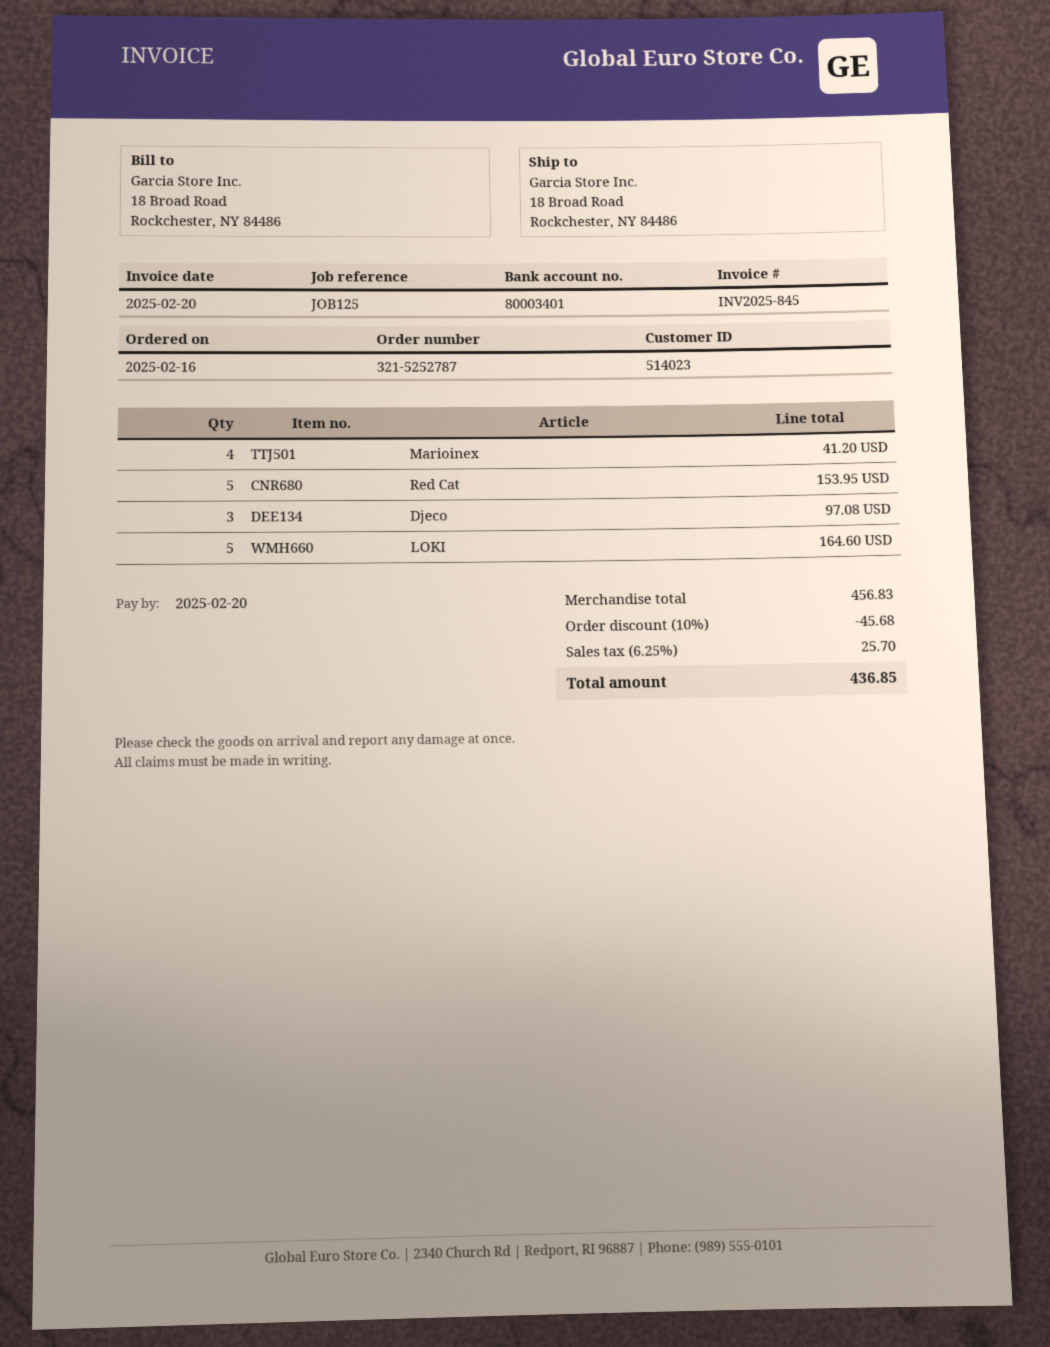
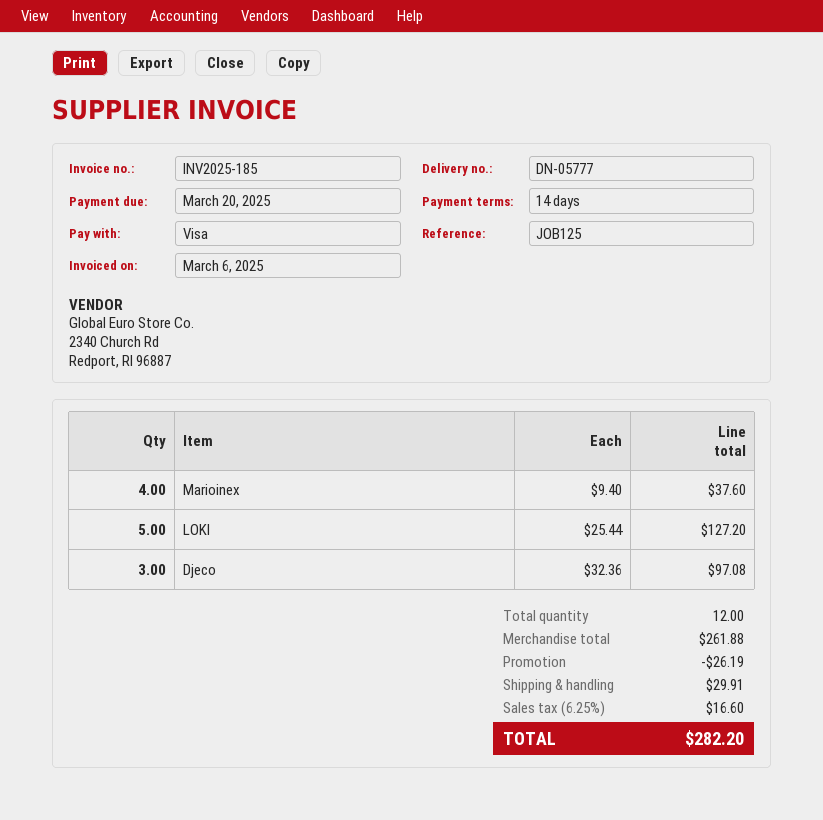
invoice number: INV2025-845 -> INV2025-185
invoice date: 2025-02-20 -> 2025-03-06
due date: 2025-02-20 -> 2025-03-20
Marioinex: 4 for 41.20 -> 4 for 37.60
Red Cat: 5 for 153.95 -> none
LOKI: 5 for 164.60 -> 5 for 127.20
subtotal: 456.83 -> 261.88
discount: 45.68 -> 26.19
shipping: none -> 29.91
tax: 6.25% = 25.70 -> 6.25% = 16.60
total: 436.85 -> 282.20

